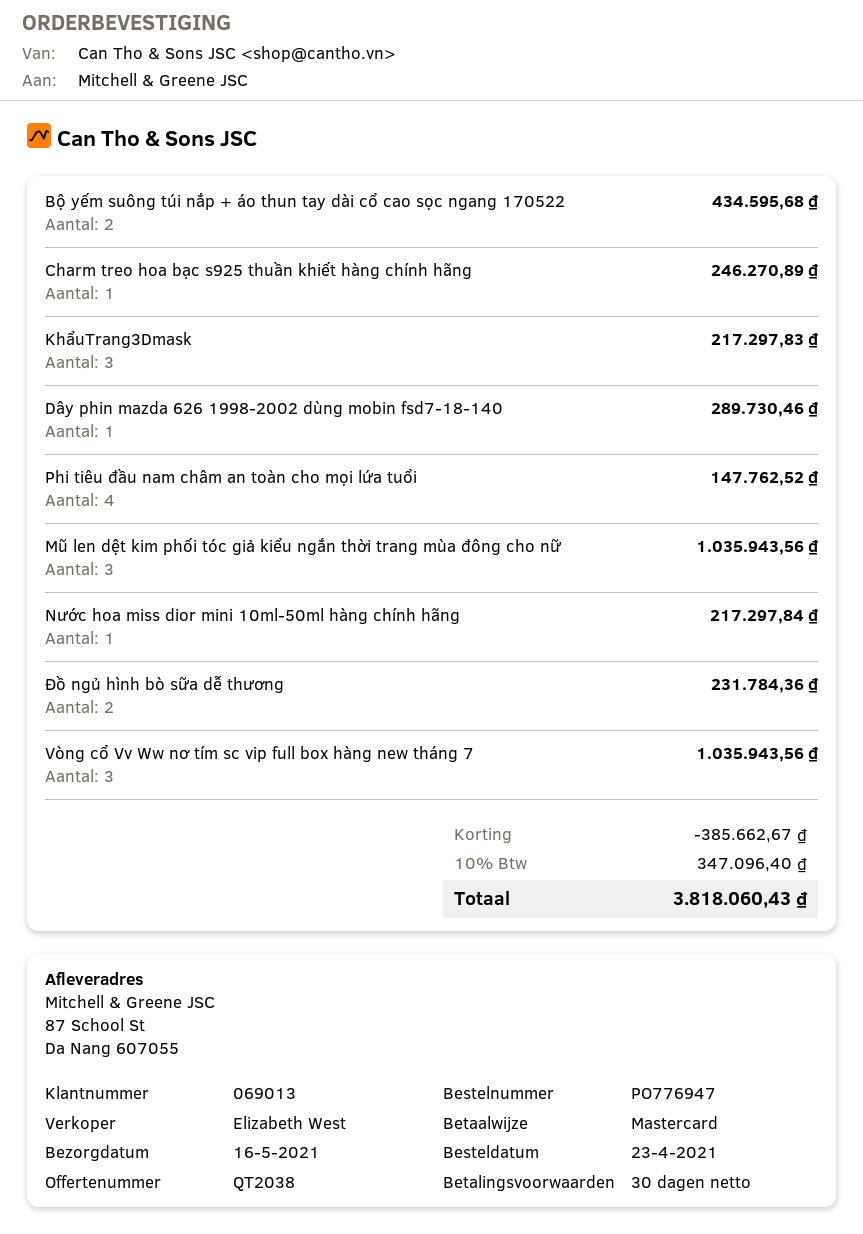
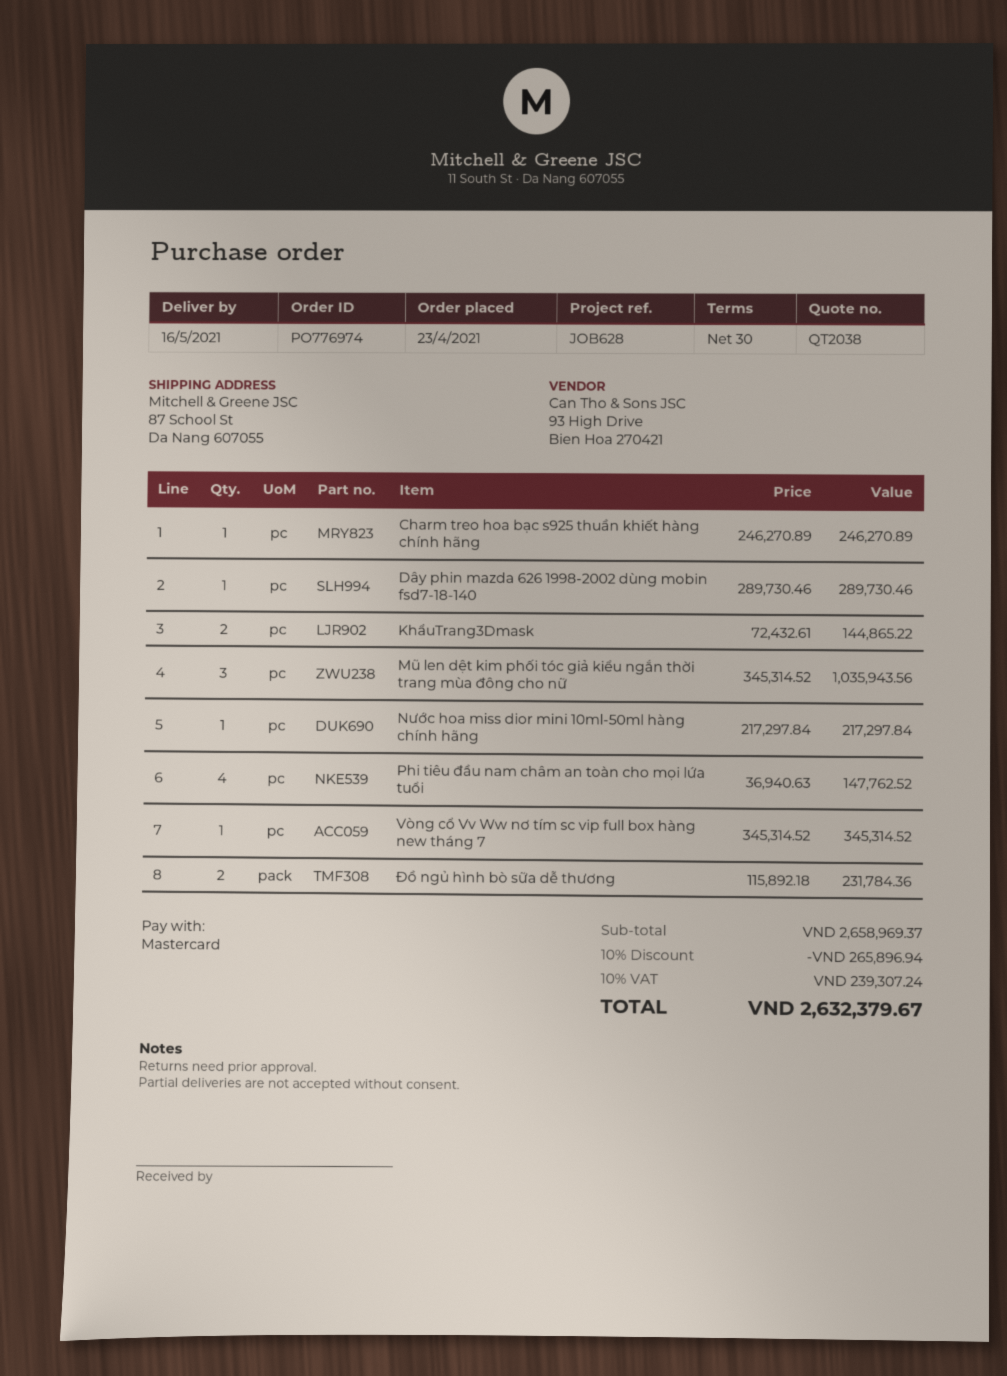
order number: PO776947 -> PO776974
Bộ yếm suông túi nắp + áo thun tay dài cổ cao sọc ngang 170522: 2 for 434595.68 -> none
KhẩuTrang3Dmask: 3 for 217297.83 -> 2 for 144865.22
Vòng cổ Vv Ww nơ tím sc vip full box hàng new tháng 7: 3 for 1035943.56 -> 1 for 345314.52
discount: 385662.67 -> 265896.94
tax: 10% = 347096.40 -> 10% = 239307.24
total: 3818060.43 -> 2632379.67

